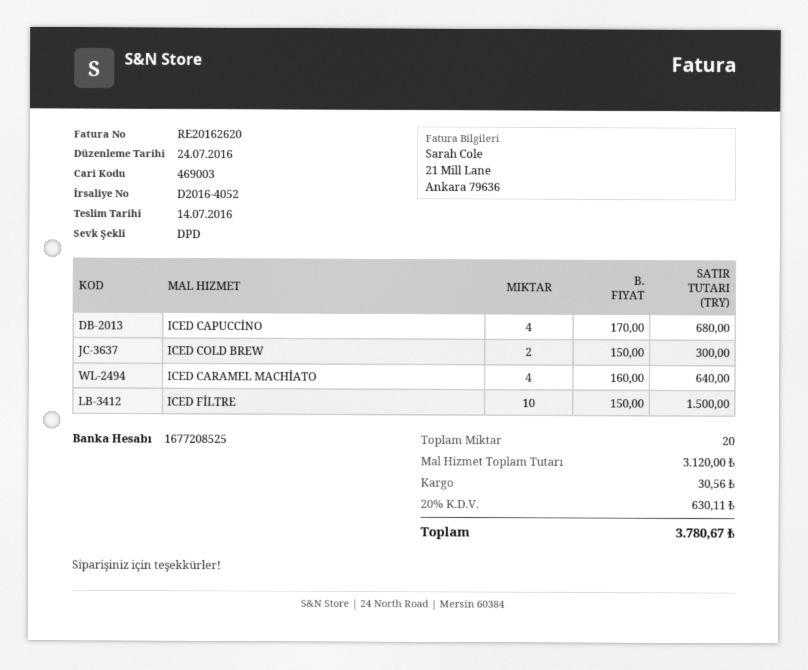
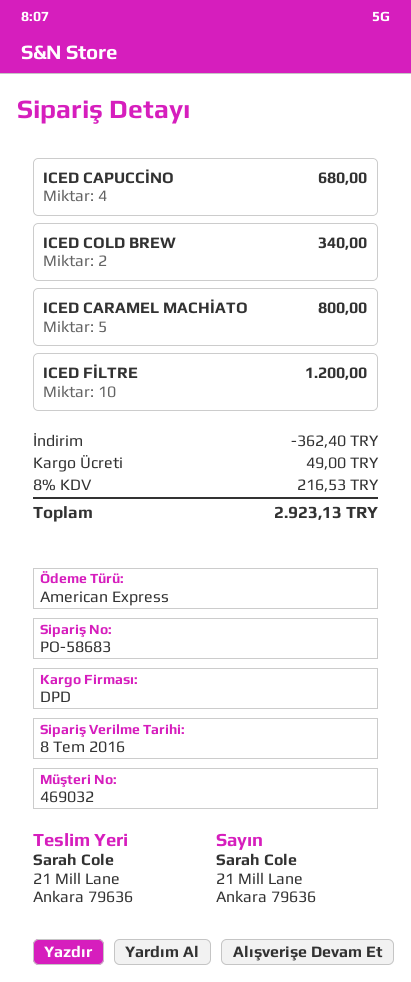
customer number: 469003 -> 469032
ICED COLD BREW: 2 for 300.00 -> 2 for 340.00
ICED CARAMEL MACHİATO: 4 for 640.00 -> 5 for 800.00
ICED FİLTRE: 10 for 1500.00 -> 10 for 1200.00
discount: none -> 362.40
shipping: 30.56 -> 49.00
tax: 20% = 630.11 -> 8% = 216.53
total: 3780.67 -> 2923.13

